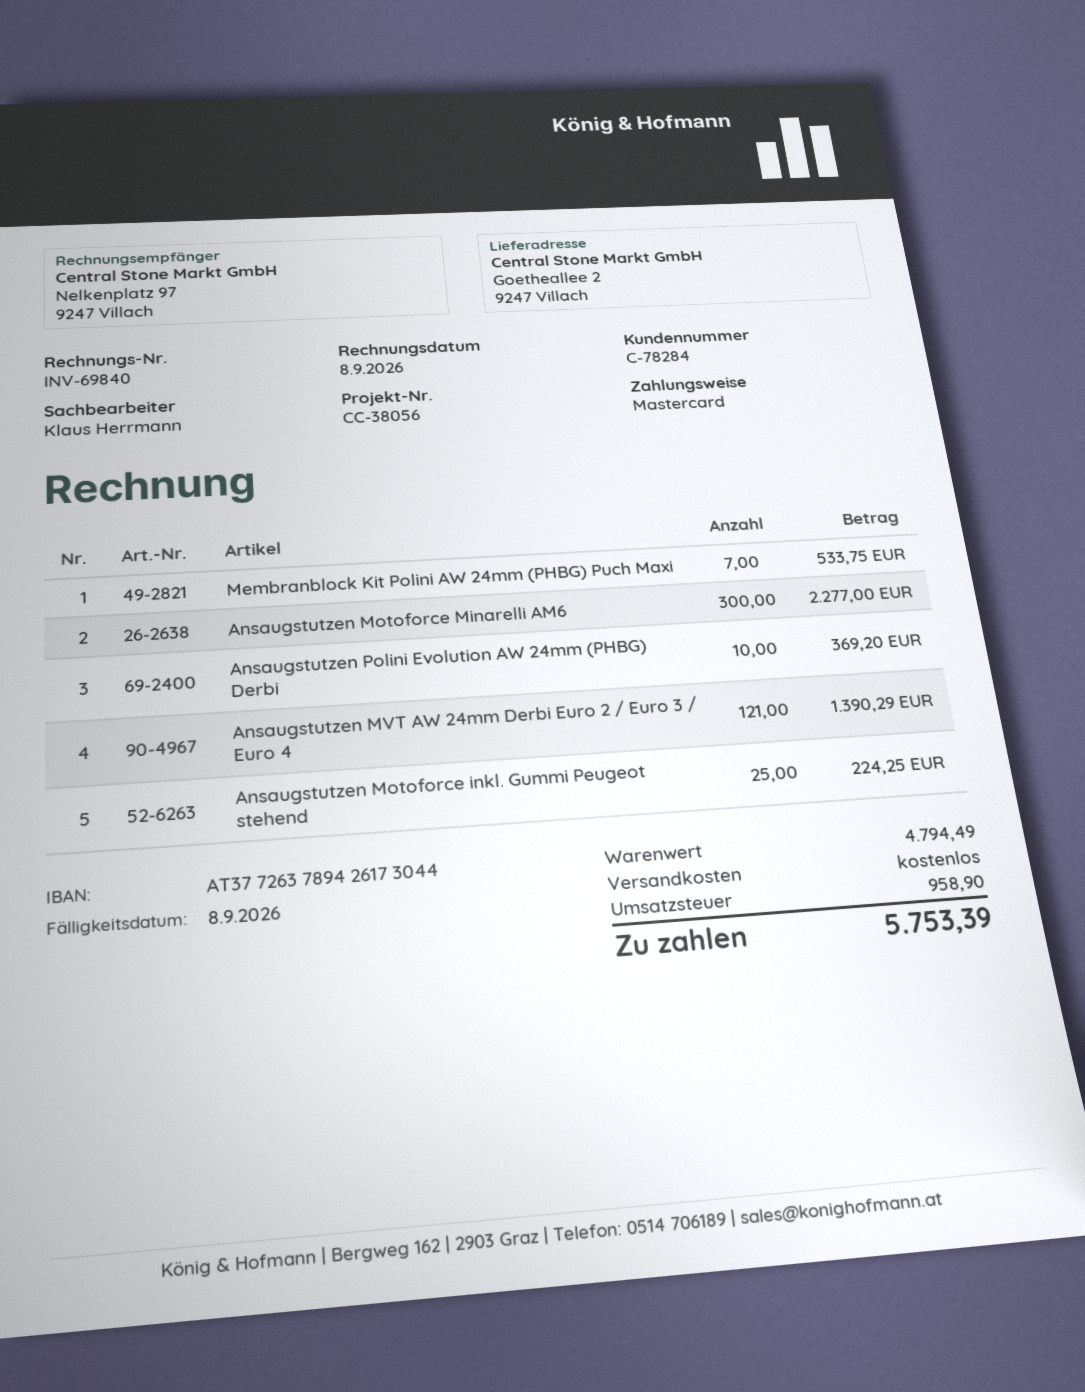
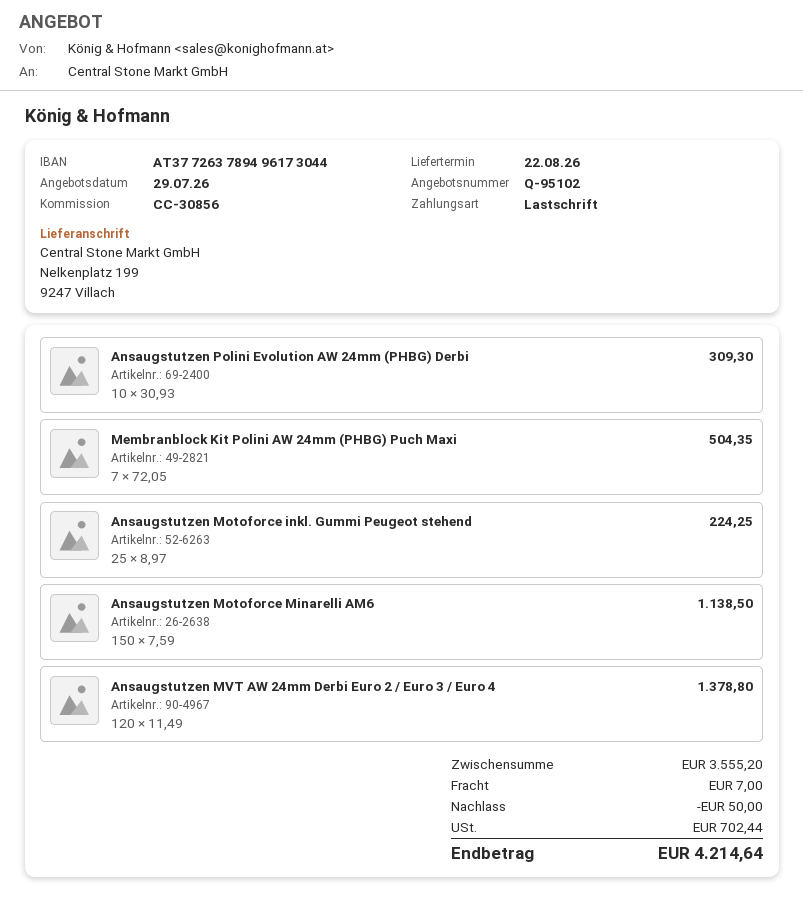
reference: CC-38056 -> CC-30856
payment method: Mastercard -> direct debit
bank account: AT377263789426173044 -> AT377263789496173044
ship to: Goetheallee 2, 9247 Villach -> Nelkenplatz 199, 9247 Villach
Membranblock Kit Polini AW 24mm (PHBG) Puch Maxi: 7 for 533.75 -> 7 for 504.35
Ansaugstutzen Motoforce Minarelli AM6: 300 for 2277.00 -> 150 for 1138.50
Ansaugstutzen Polini Evolution AW 24mm (PHBG) Derbi: 10 for 369.20 -> 10 for 309.30
Ansaugstutzen MVT AW 24mm Derbi Euro 2 / Euro 3 / Euro 4: 121 for 1390.29 -> 120 for 1378.80
subtotal: 4794.49 -> 3555.20
discount: none -> 50.00
shipping: 0.00 -> 7.00
tax: 958.90 -> 702.44
total: 5753.39 -> 4214.64

